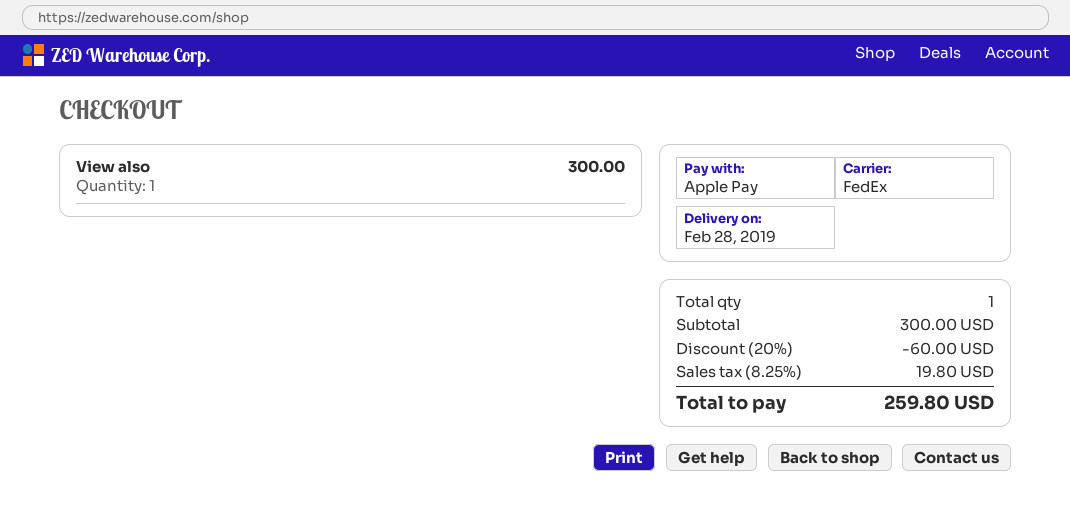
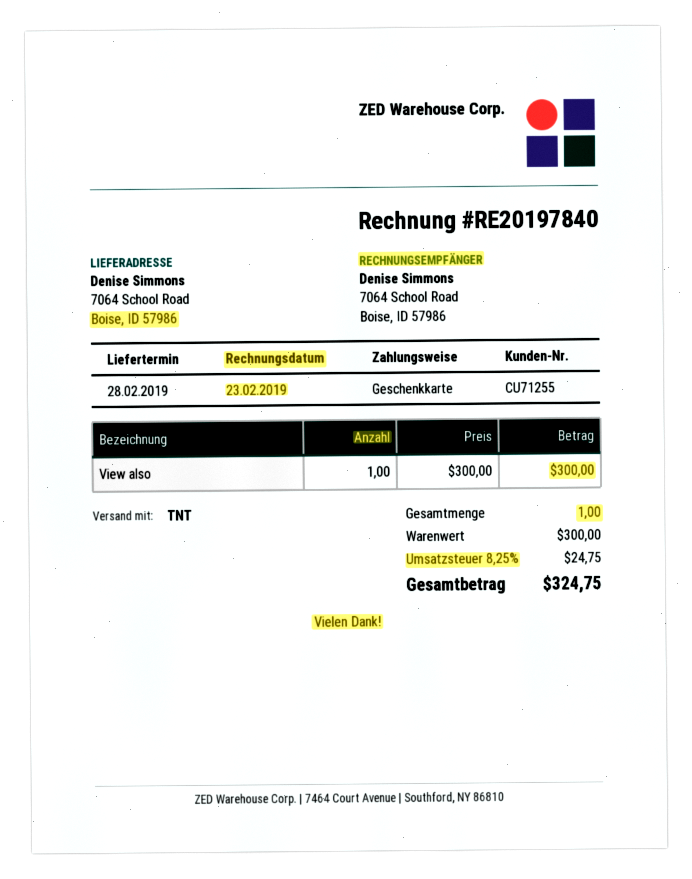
payment method: Apple Pay -> gift card
shipping method: FedEx -> TNT
discount: 20% = 60.00 -> none
tax: 8.25% = 19.80 -> 8.25% = 24.75
total: 259.80 -> 324.75

